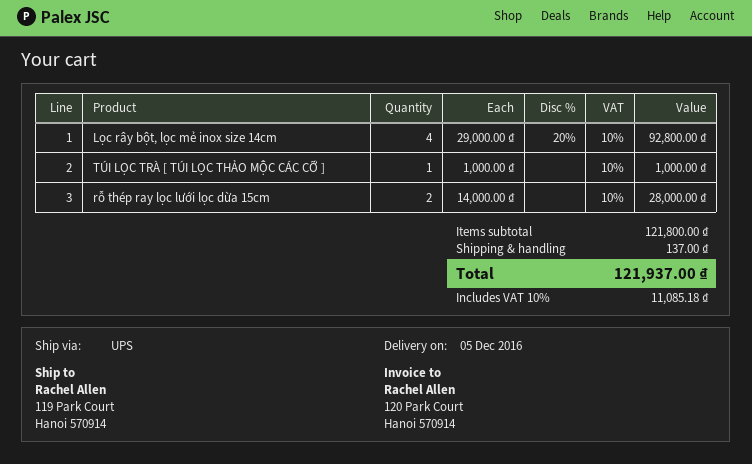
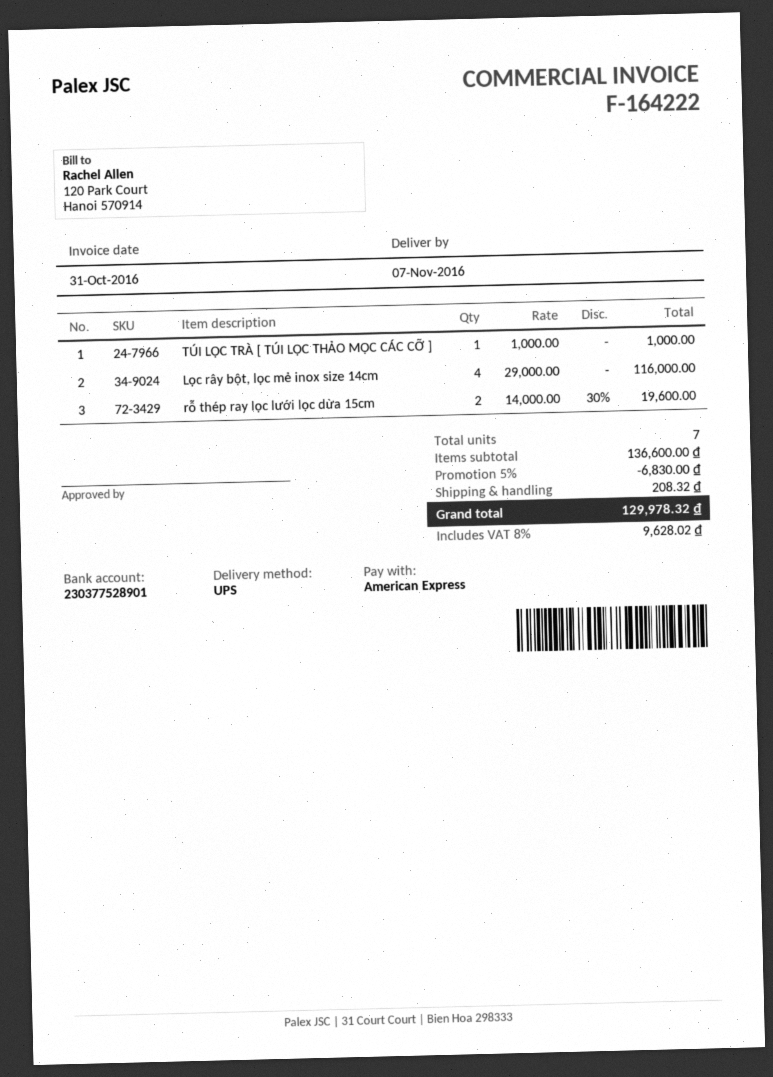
delivery date: 2016-12-05 -> 2016-11-07
Lọc rây bột, lọc mẻ inox size 14cm: 4 x 29000.00 - 20% = 92800.00 -> 4 x 29000.00 = 116000.00
rỗ thép ray lọc lưới lọc dừa 15cm: 2 x 14000.00 = 28000.00 -> 2 x 14000.00 - 30% = 19600.00
subtotal: 121800.00 -> 136600.00
discount: none -> 5% = 6830.00
shipping: 137.00 -> 208.32
tax: 10% = 11085.18 -> 8% = 9628.02
total: 121937.00 -> 129978.32

